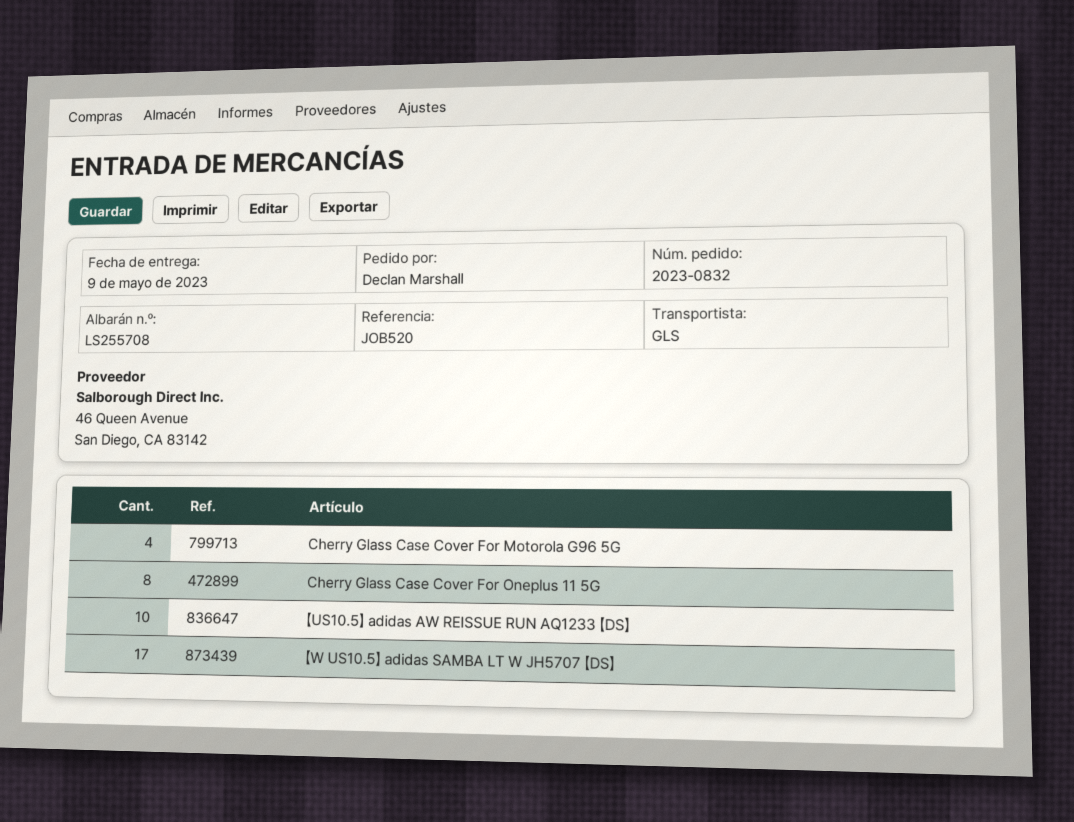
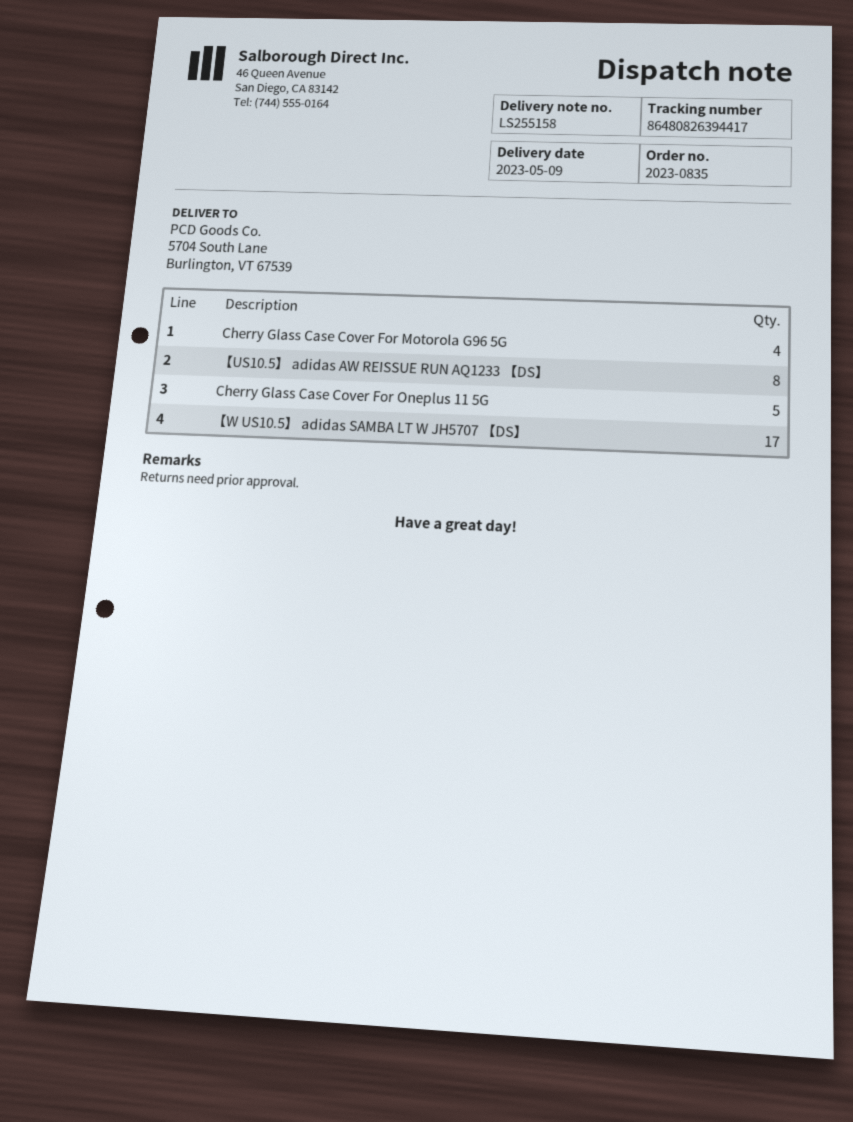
order number: 2023-0832 -> 2023-0835
delivery note number: LS255708 -> LS255158
Cherry Glass Case Cover For Oneplus 11 5G: 8 -> 5
【US10.5】 adidas AW REISSUE RUN AQ1233 【DS】: 10 -> 8

